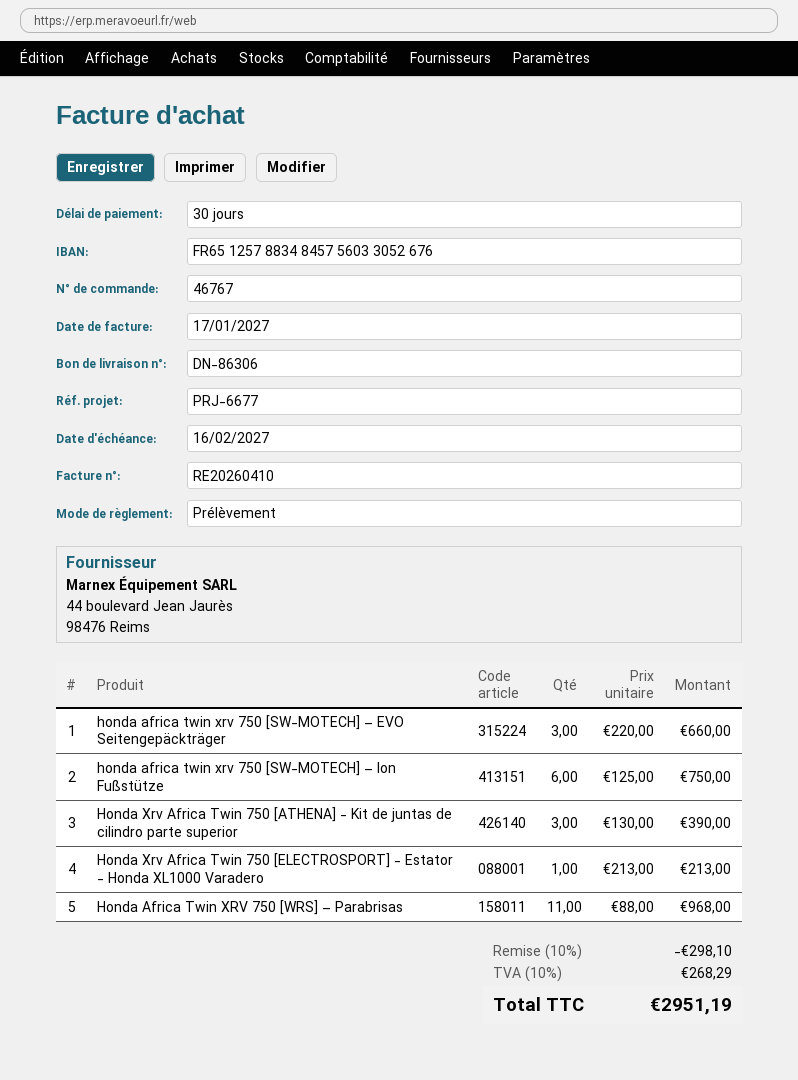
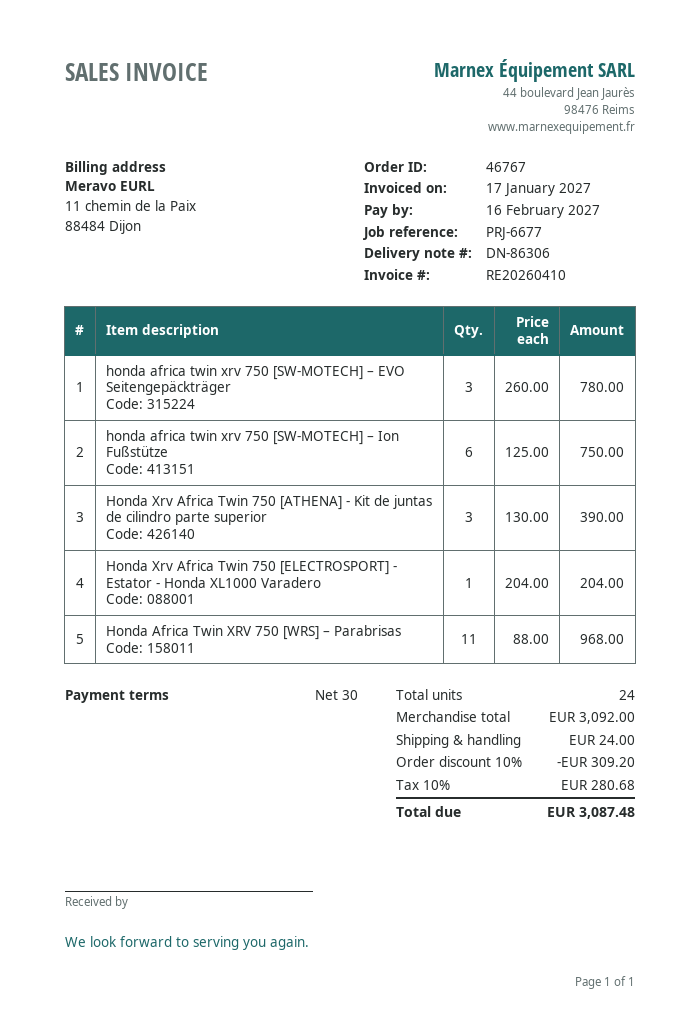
honda africa twin xrv 750 [SW-MOTECH] – EVO Seitengepäckträger: 3 x 220.00 = 660.00 -> 3 x 260.00 = 780.00
Honda Xrv Africa Twin 750 [ELECTROSPORT] - Estator - Honda XL1000 Varadero: 1 x 213.00 = 213.00 -> 1 x 204.00 = 204.00
discount: 10% = 298.10 -> 10% = 309.20
shipping: none -> 24.00
tax: 10% = 268.29 -> 10% = 280.68
total: 2951.19 -> 3087.48

